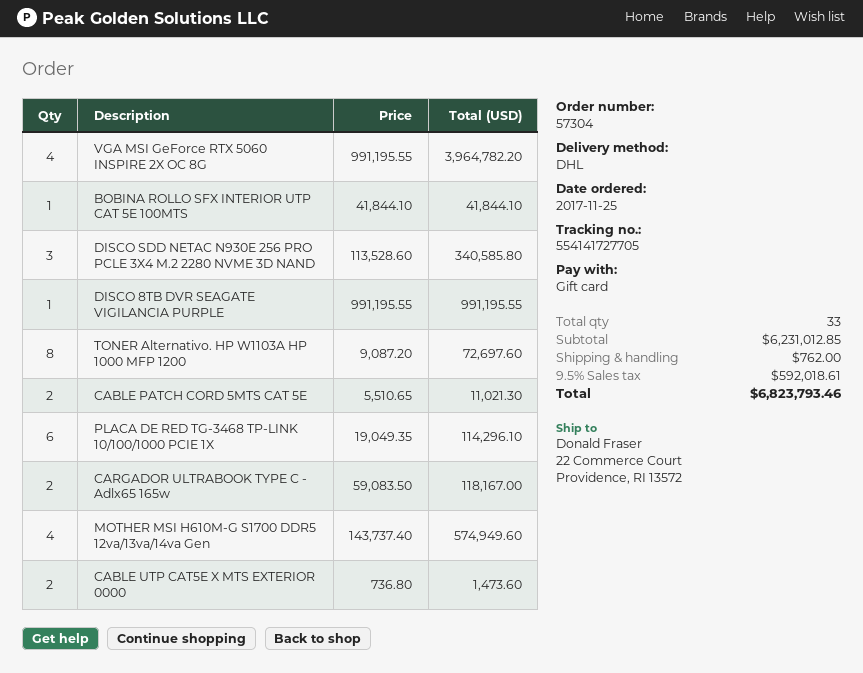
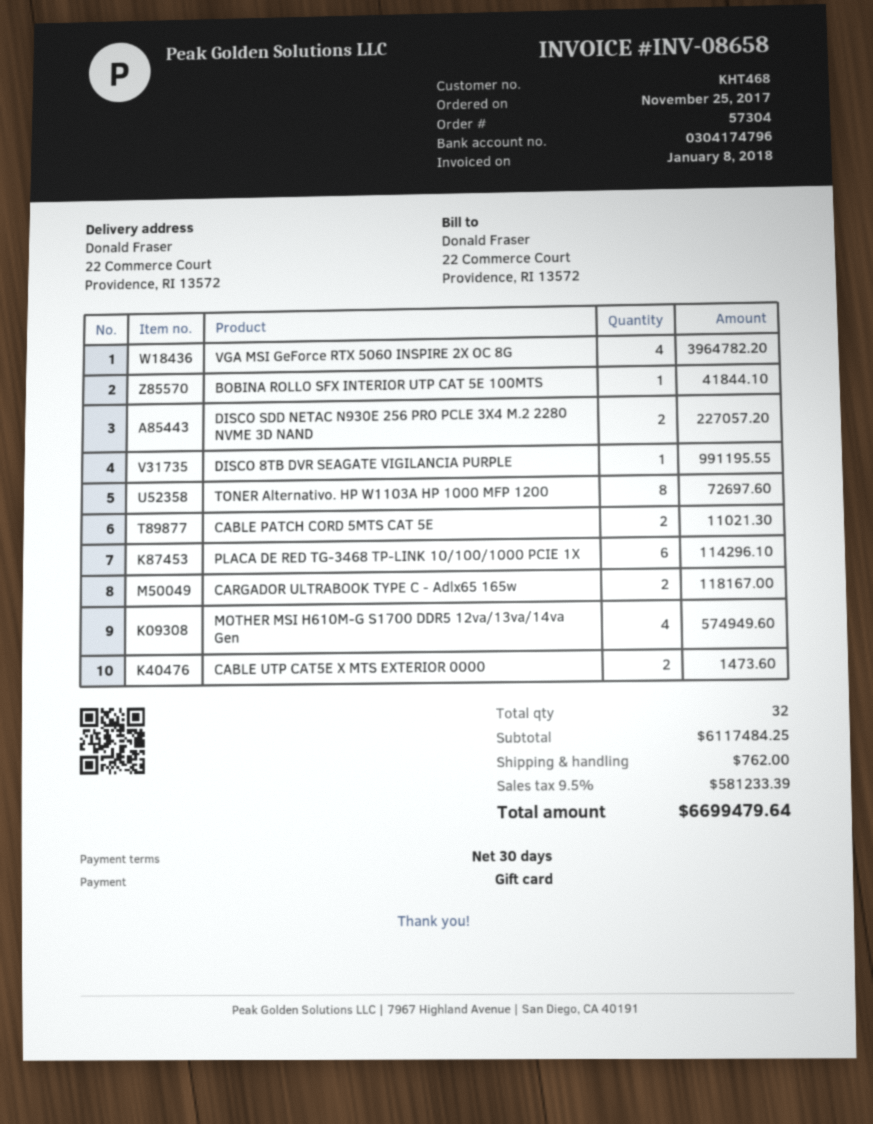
DISCO SDD NETAC N930E 256 PRO PCLE 3X4 M.2 2280 NVME 3D NAND: 3 for 340585.80 -> 2 for 227057.20
total quantity: 33 -> 32
subtotal: 6231012.85 -> 6117484.25
tax: 9.5% = 592018.61 -> 9.5% = 581233.39
total: 6823793.46 -> 6699479.64

